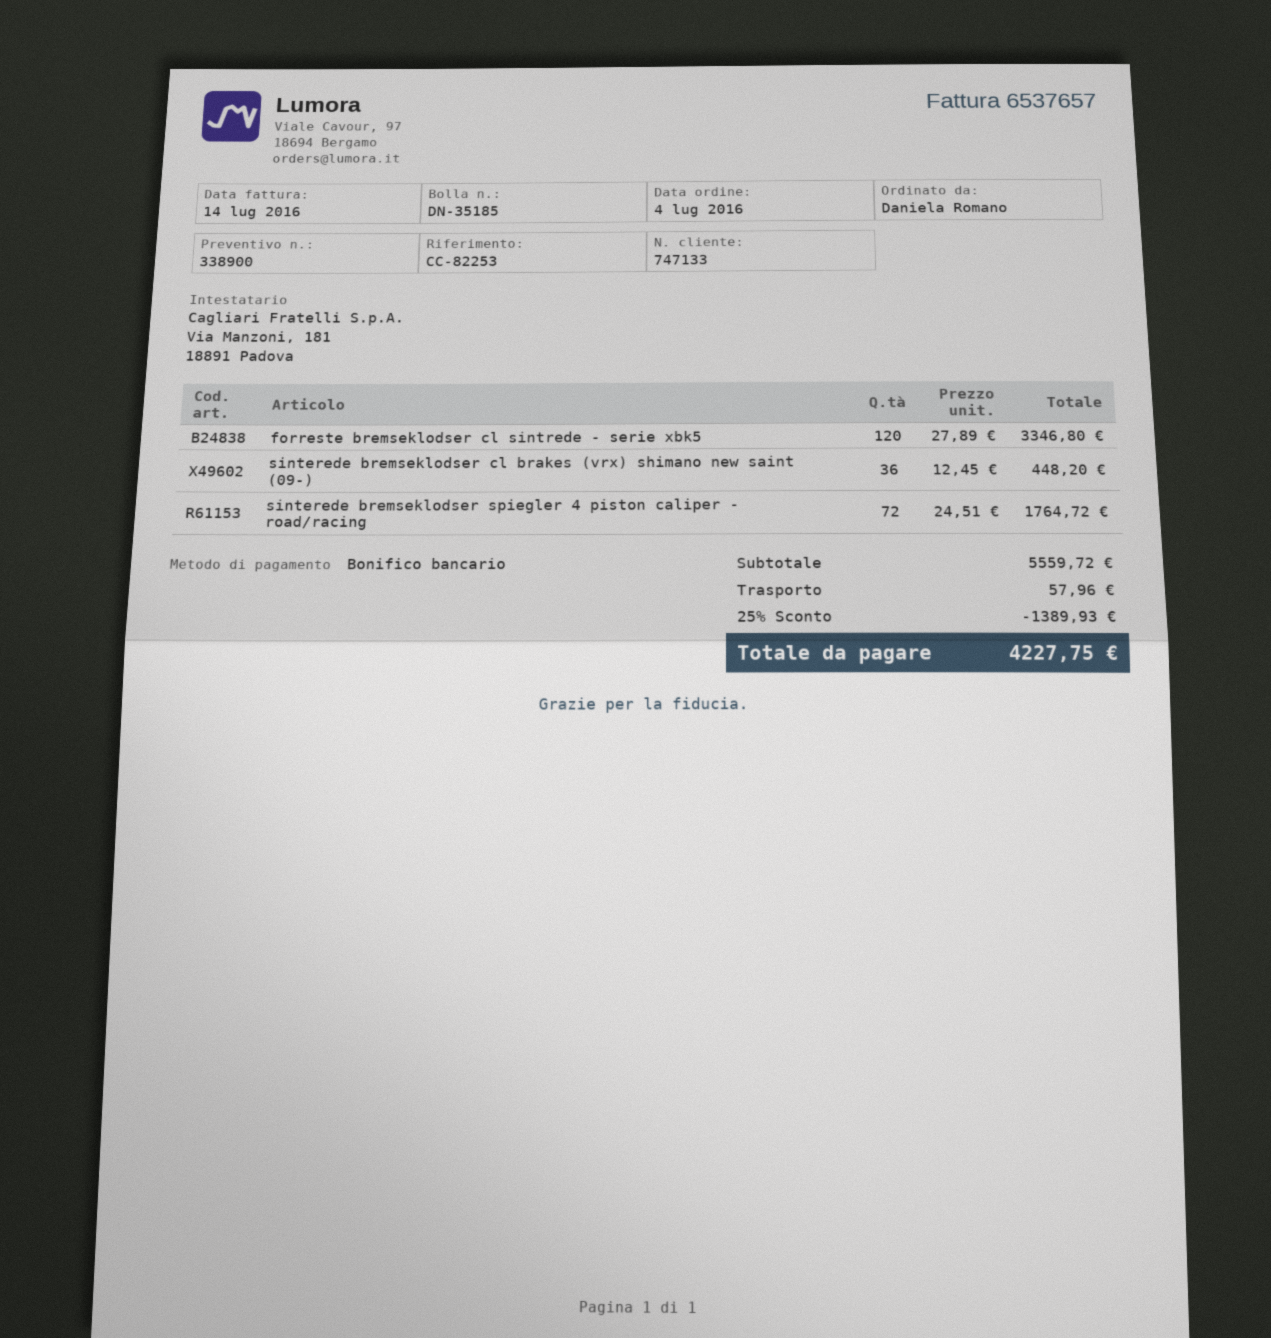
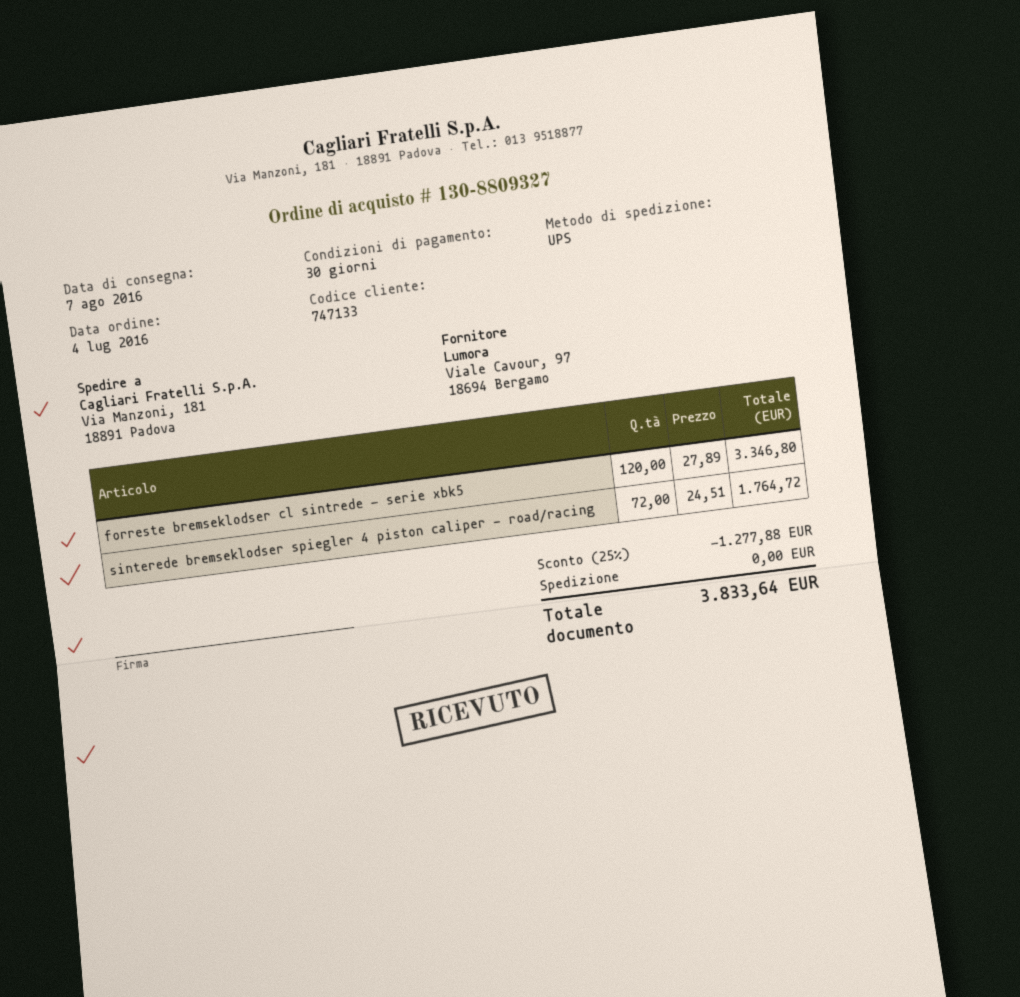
sinterede bremseklodser cl brakes (vrx) shimano new saint (09-): 36 x 12.45 = 448.20 -> none
discount: 25% = 1389.93 -> 25% = 1277.88
shipping: 57.96 -> 0.00
total: 4227.75 -> 3833.64

